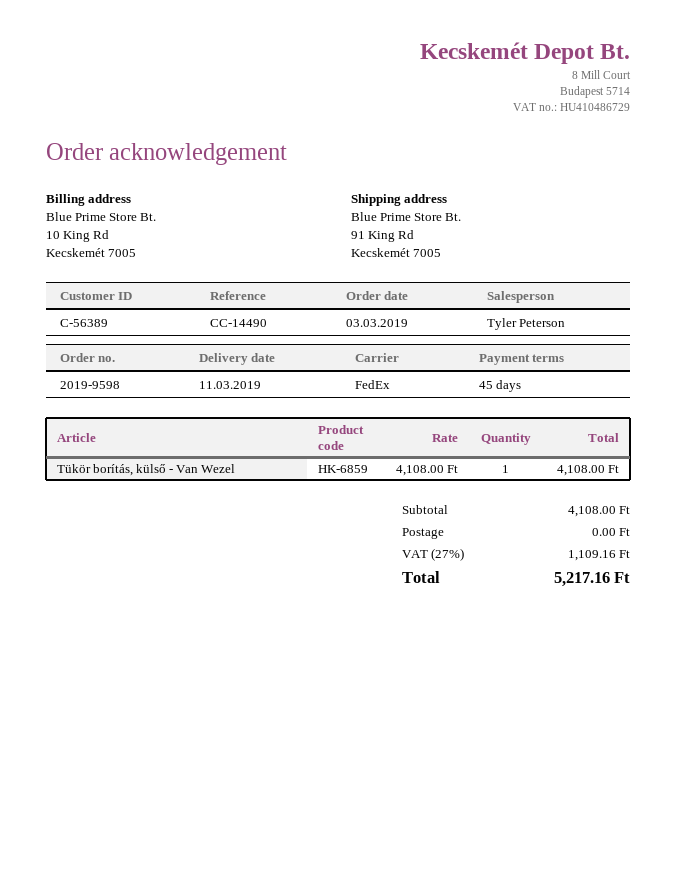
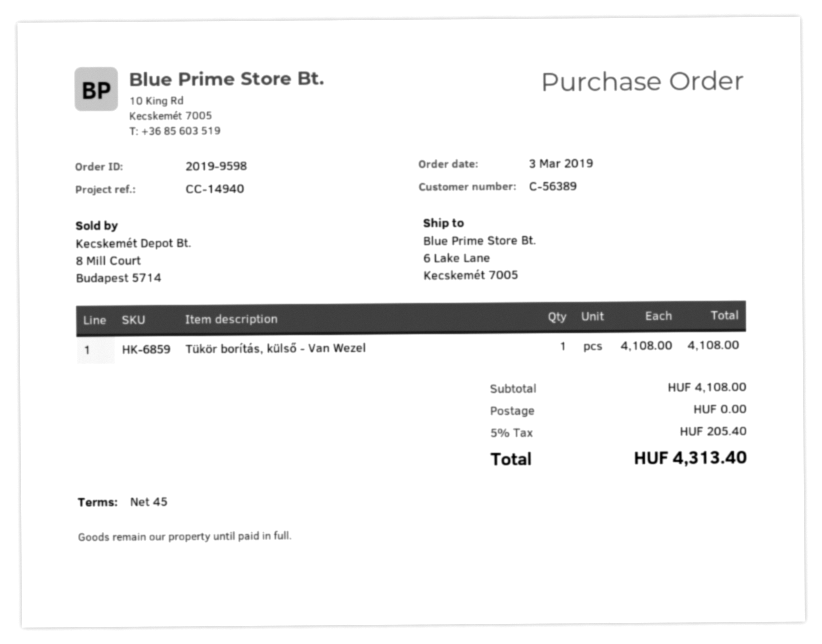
reference: CC-14490 -> CC-14940
ship to: 91 King Rd, Kecskemét 7005 -> 6 Lake Lane, Kecskemét 7005
tax: 27% = 1109.16 -> 5% = 205.40
total: 5217.16 -> 4313.40

